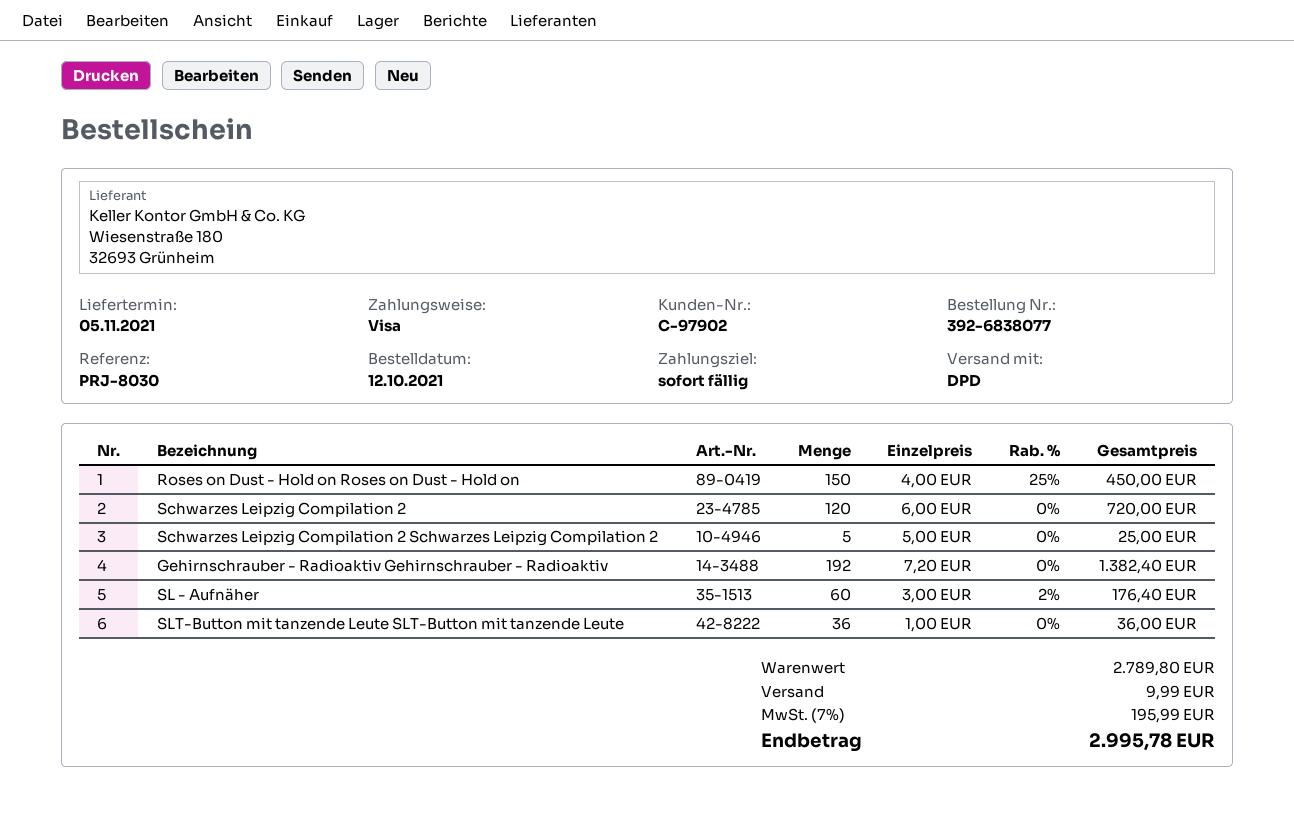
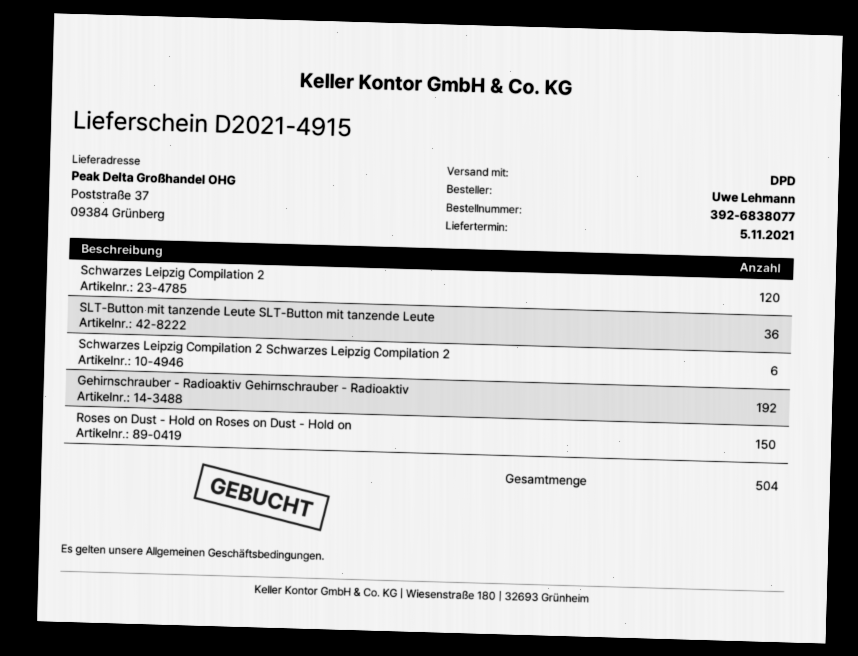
Schwarzes Leipzig Compilation 2 Schwarzes Leipzig Compilation 2: 5 -> 6
SL - Aufnäher: 60 -> none

